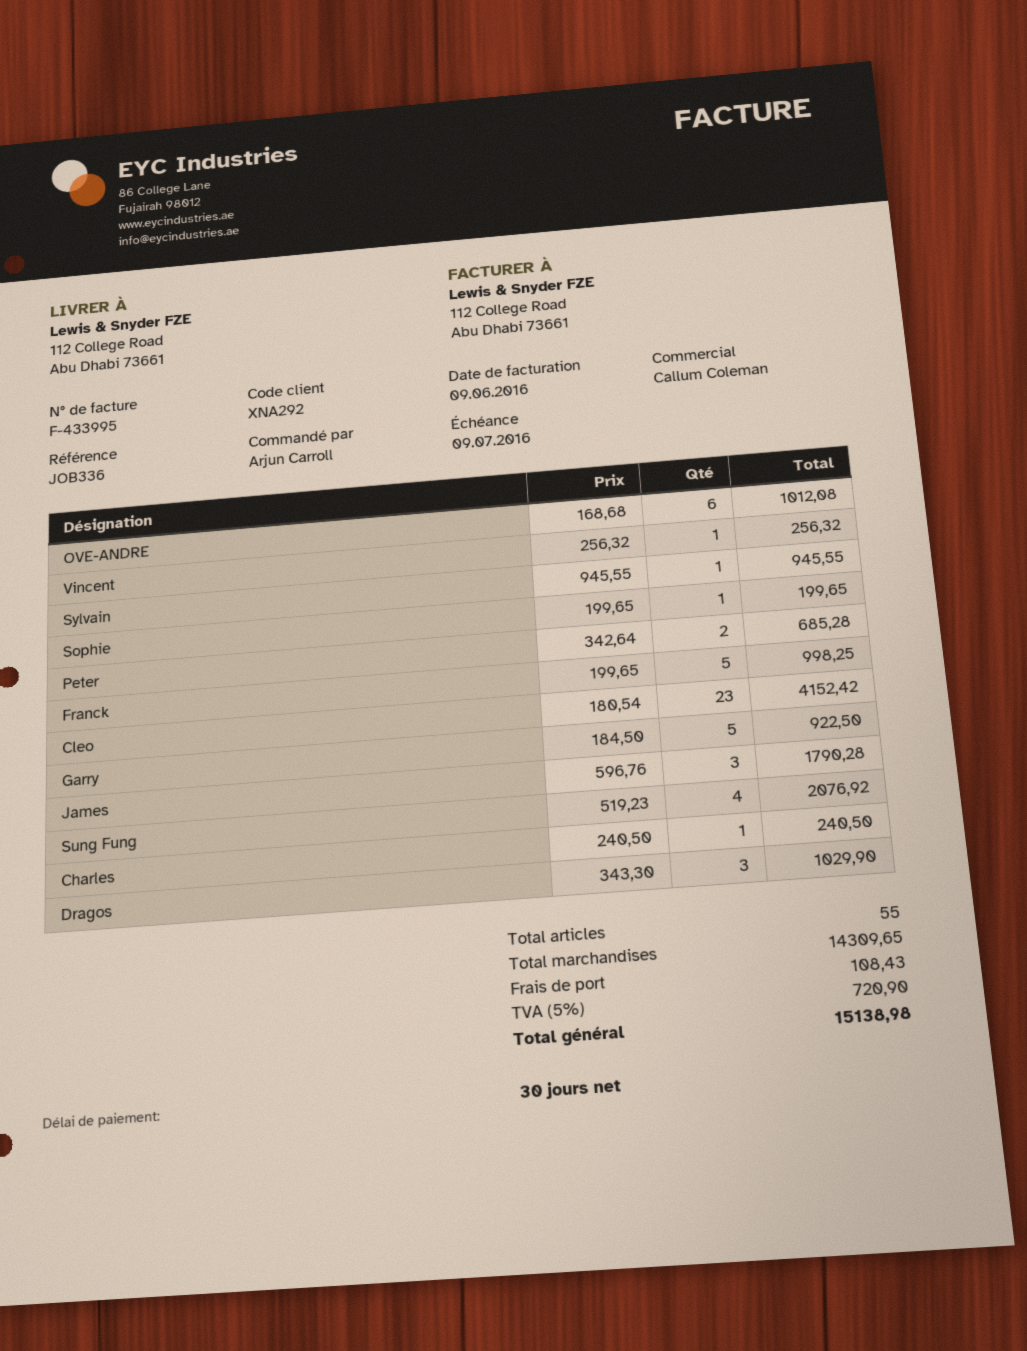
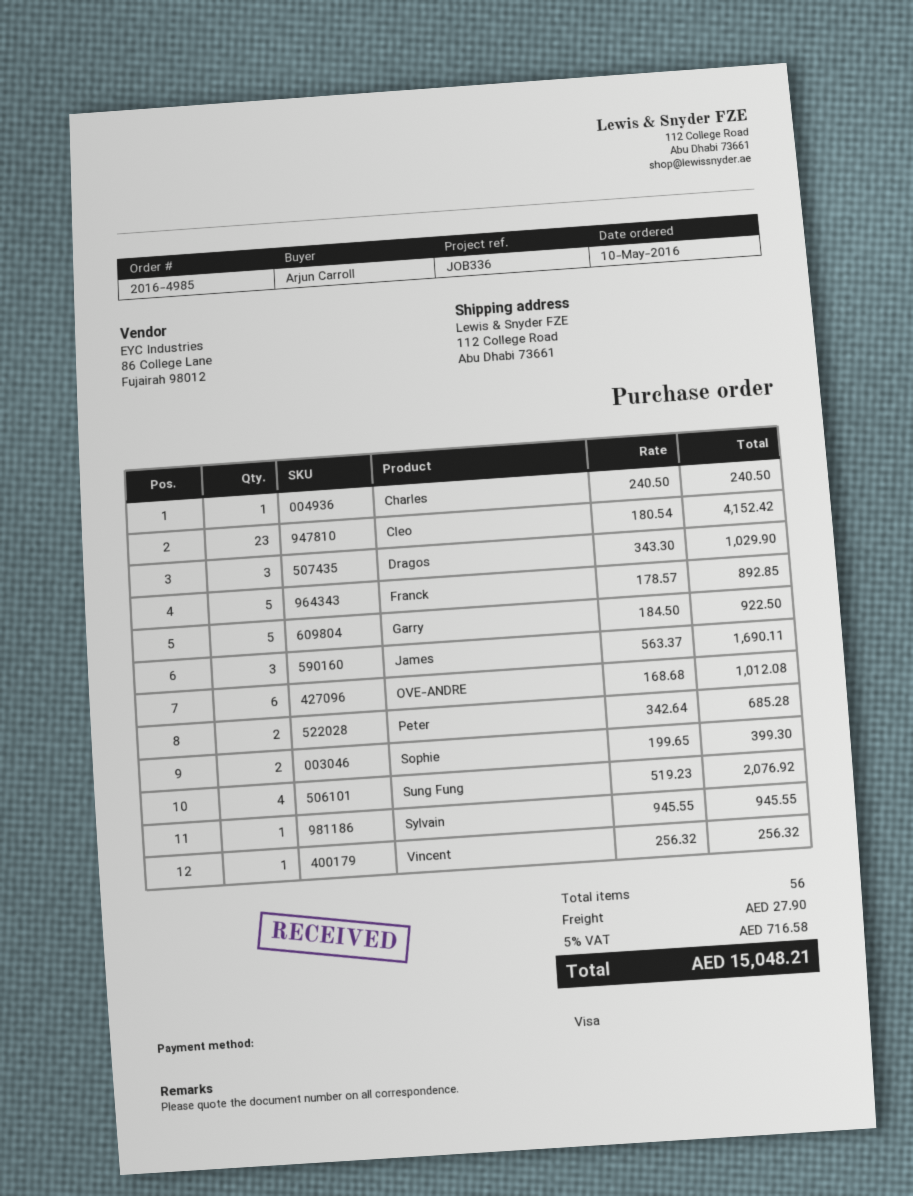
Sophie: 1 x 199.65 = 199.65 -> 2 x 199.65 = 399.30
Franck: 5 x 199.65 = 998.25 -> 5 x 178.57 = 892.85
James: 3 x 596.76 = 1790.28 -> 3 x 563.37 = 1690.11
total quantity: 55 -> 56
shipping: 108.43 -> 27.90
tax: 5% = 720.90 -> 5% = 716.58
total: 15138.98 -> 15048.21

